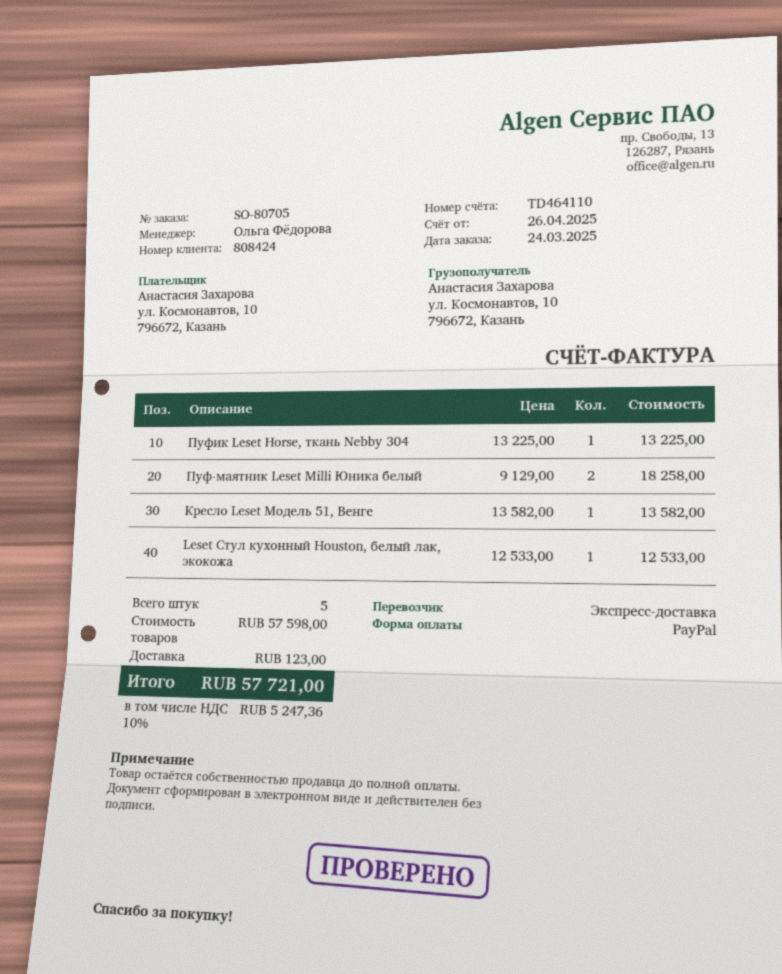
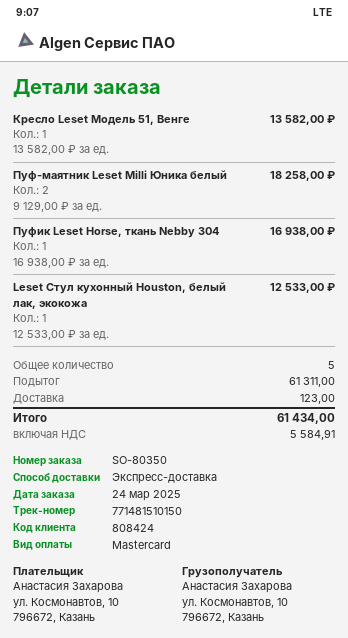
order number: SO-80705 -> SO-80350
payment method: PayPal -> Mastercard
Пуфик Leset Horse, ткань Nebby 304: 1 x 13225.00 = 13225.00 -> 1 x 16938.00 = 16938.00
subtotal: 57598.00 -> 61311.00
tax: 5247.36 -> 5584.91
total: 57721.00 -> 61434.00

